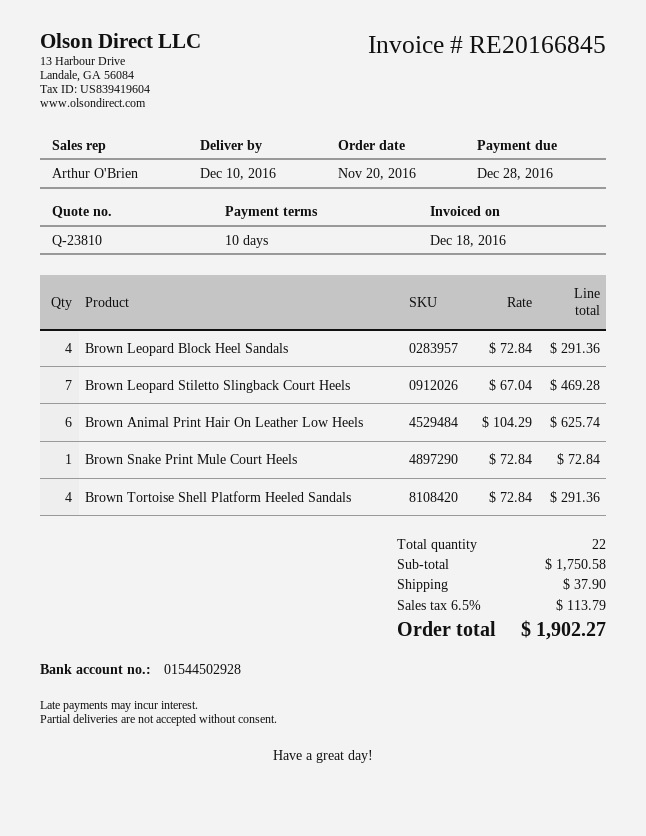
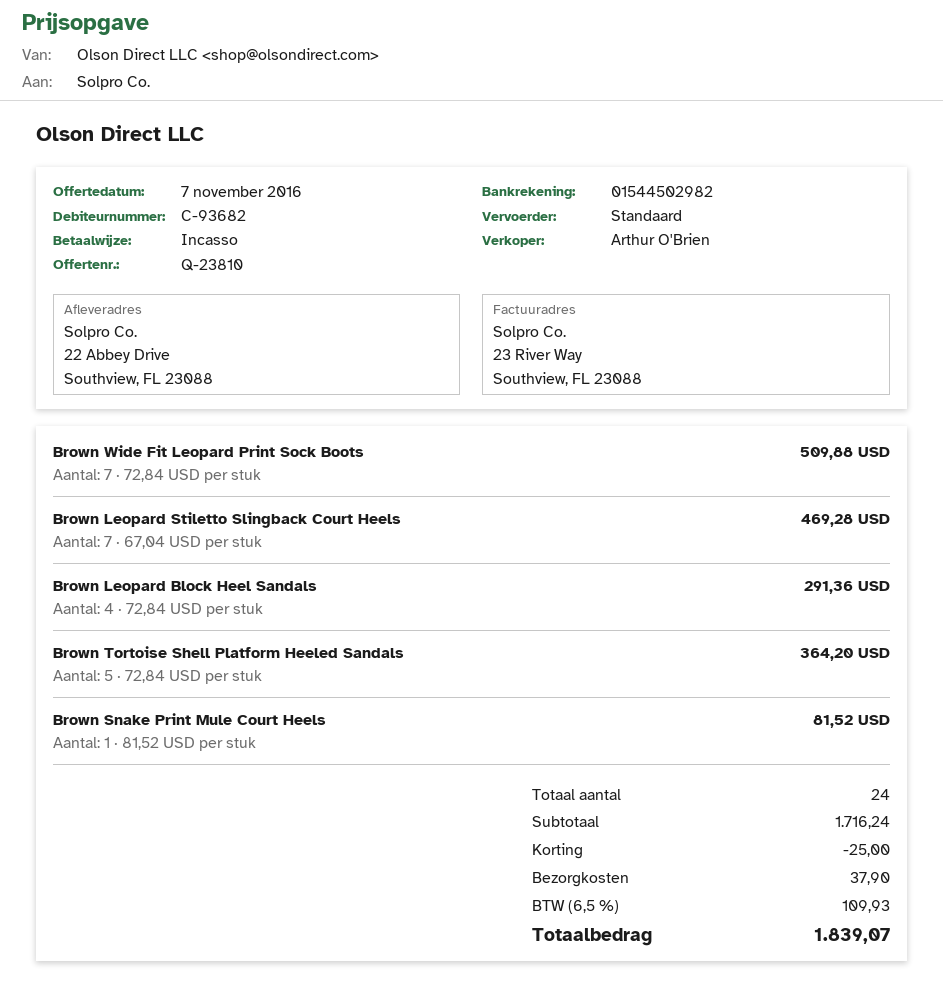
bank account: 01544502928 -> 01544502982
Brown Animal Print Hair On Leather Low Heels: 6 x 104.29 = 625.74 -> none
Brown Snake Print Mule Court Heels: 1 x 72.84 = 72.84 -> 1 x 81.52 = 81.52
Brown Tortoise Shell Platform Heeled Sandals: 4 x 72.84 = 291.36 -> 5 x 72.84 = 364.20
Brown Wide Fit Leopard Print Sock Boots: none -> 7 x 72.84 = 509.88
total quantity: 22 -> 24
subtotal: 1750.58 -> 1716.24
discount: none -> 25.00
tax: 6.5% = 113.79 -> 6.5% = 109.93
total: 1902.27 -> 1839.07

